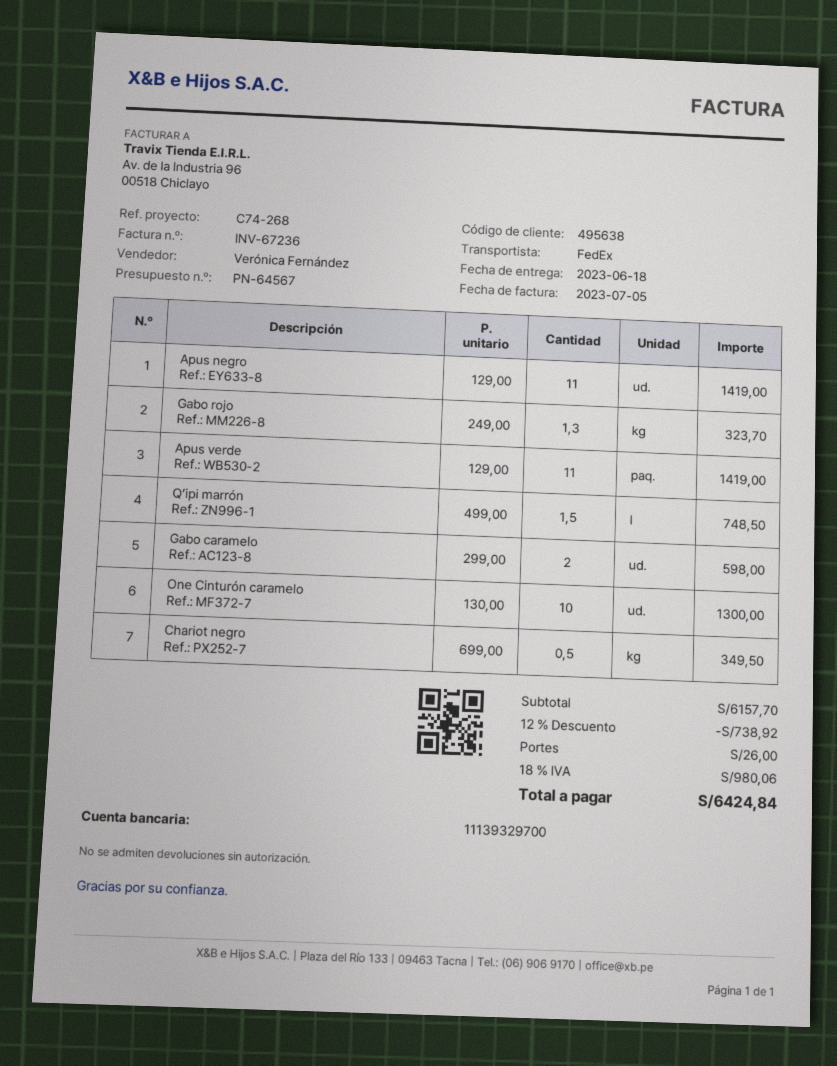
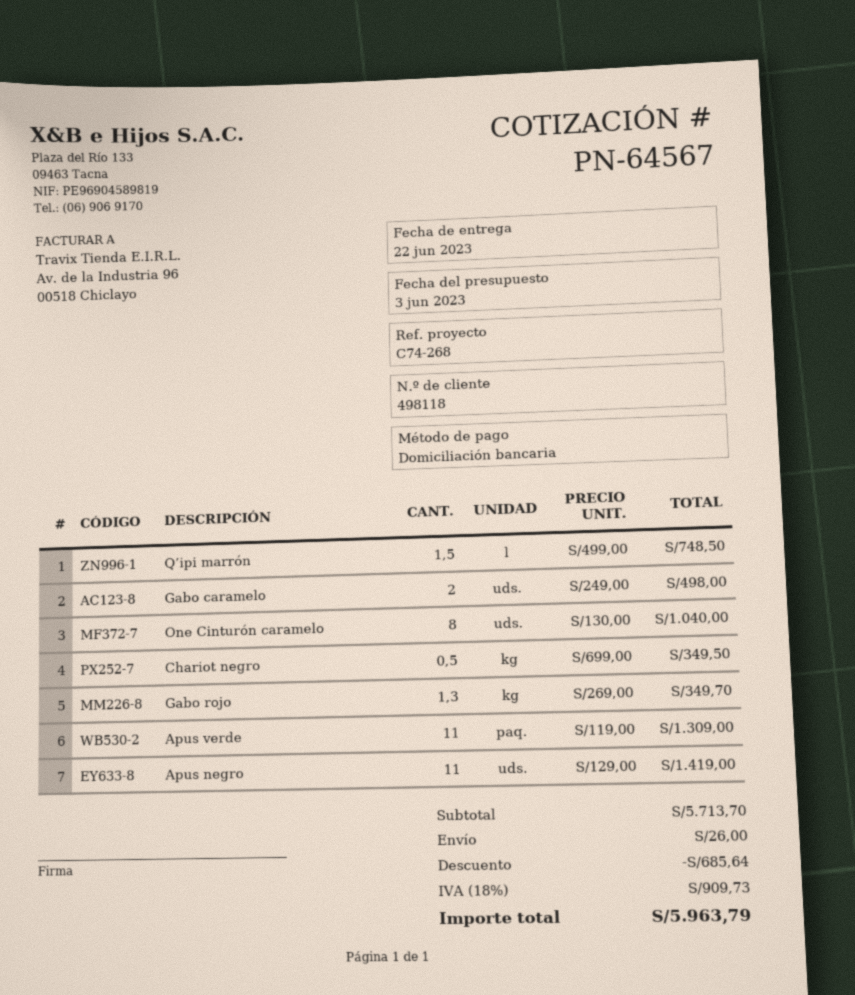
delivery date: 2023-06-18 -> 2023-06-22
customer number: 495638 -> 498118
Gabo rojo: 1.3 x 249.00 = 323.70 -> 1.3 x 269.00 = 349.70
Apus verde: 11 x 129.00 = 1419.00 -> 11 x 119.00 = 1309.00
Gabo caramelo: 2 x 299.00 = 598.00 -> 2 x 249.00 = 498.00
One Cinturón caramelo: 10 x 130.00 = 1300.00 -> 8 x 130.00 = 1040.00
subtotal: 6157.70 -> 5713.70
discount: 738.92 -> 685.64
tax: 18% = 980.06 -> 18% = 909.73
total: 6424.84 -> 5963.79

